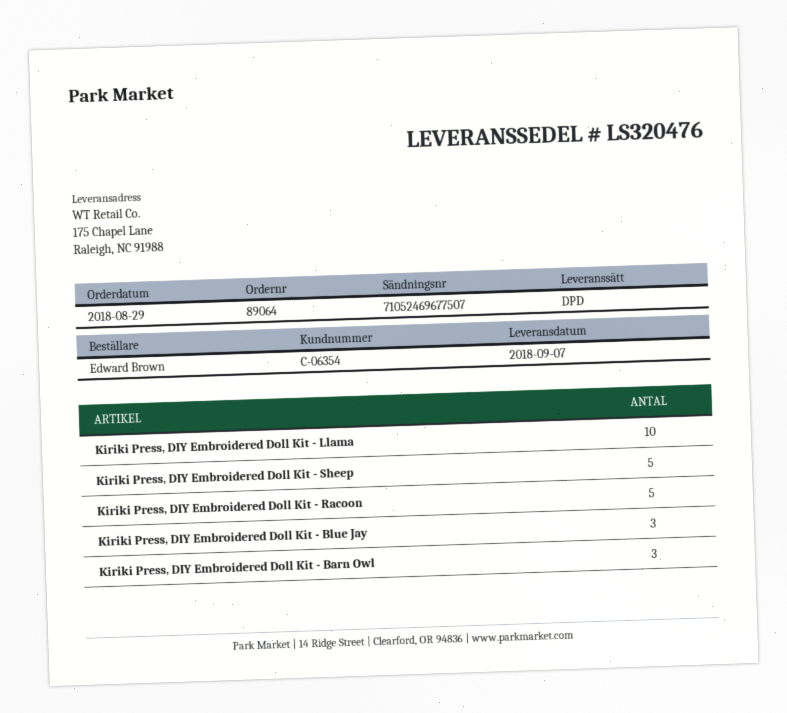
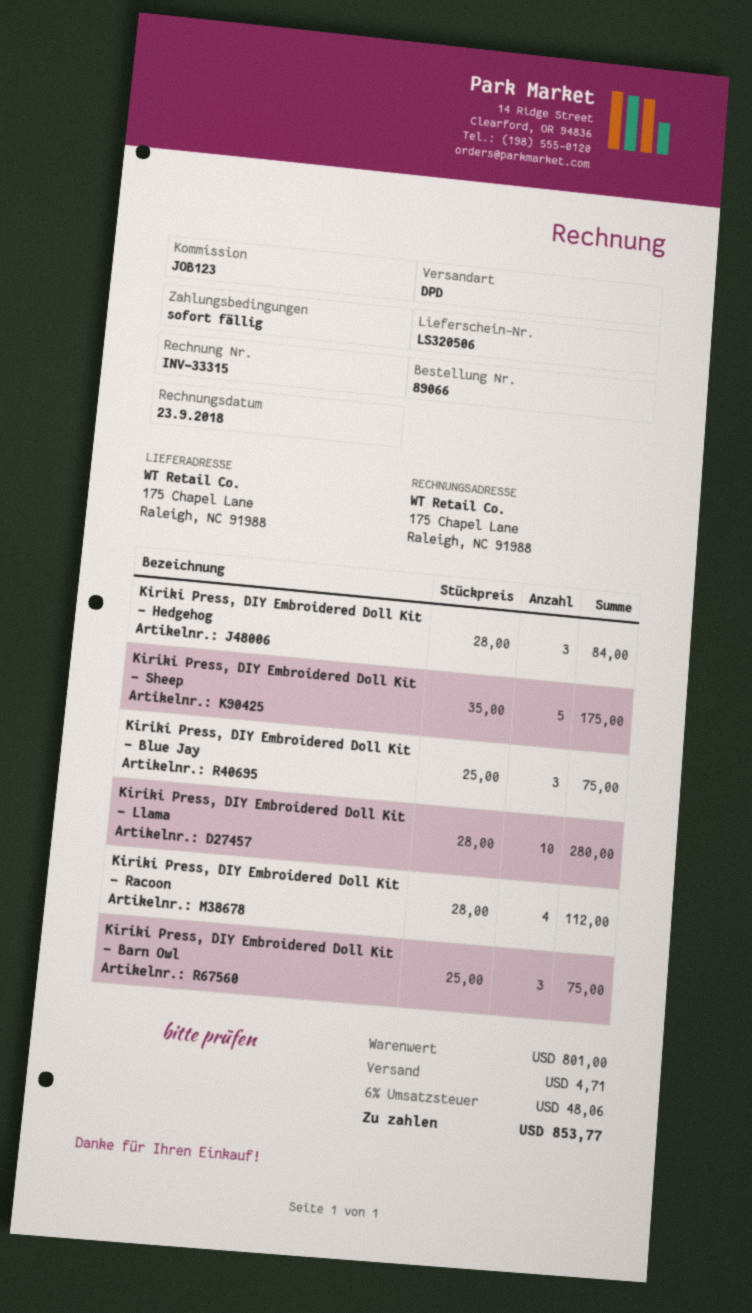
order number: 89064 -> 89066
delivery note number: LS320476 -> LS320506
Kiriki Press, DIY Embroidered Doll Kit - Racoon: 5 -> 4
Kiriki Press, DIY Embroidered Doll Kit - Hedgehog: none -> 3

